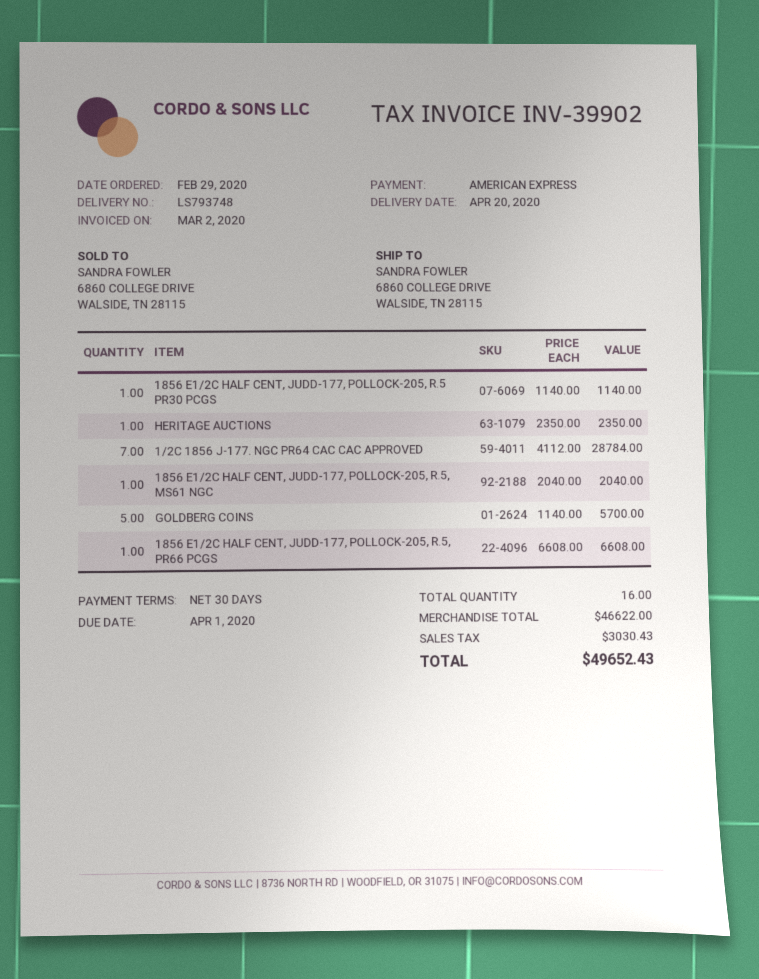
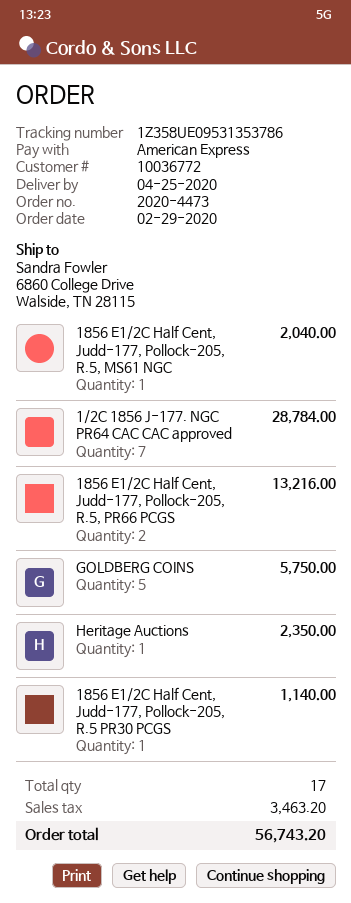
delivery date: 2020-04-20 -> 2020-04-25
GOLDBERG COINS: 5 for 5700.00 -> 5 for 5750.00
1856 E1/2C HALF CENT, JUDD-177, POLLOCK-205, R.5, PR66 PCGS: 1 for 6608.00 -> 2 for 13216.00
total quantity: 16 -> 17
tax: 3030.43 -> 3463.20
total: 49652.43 -> 56743.20

